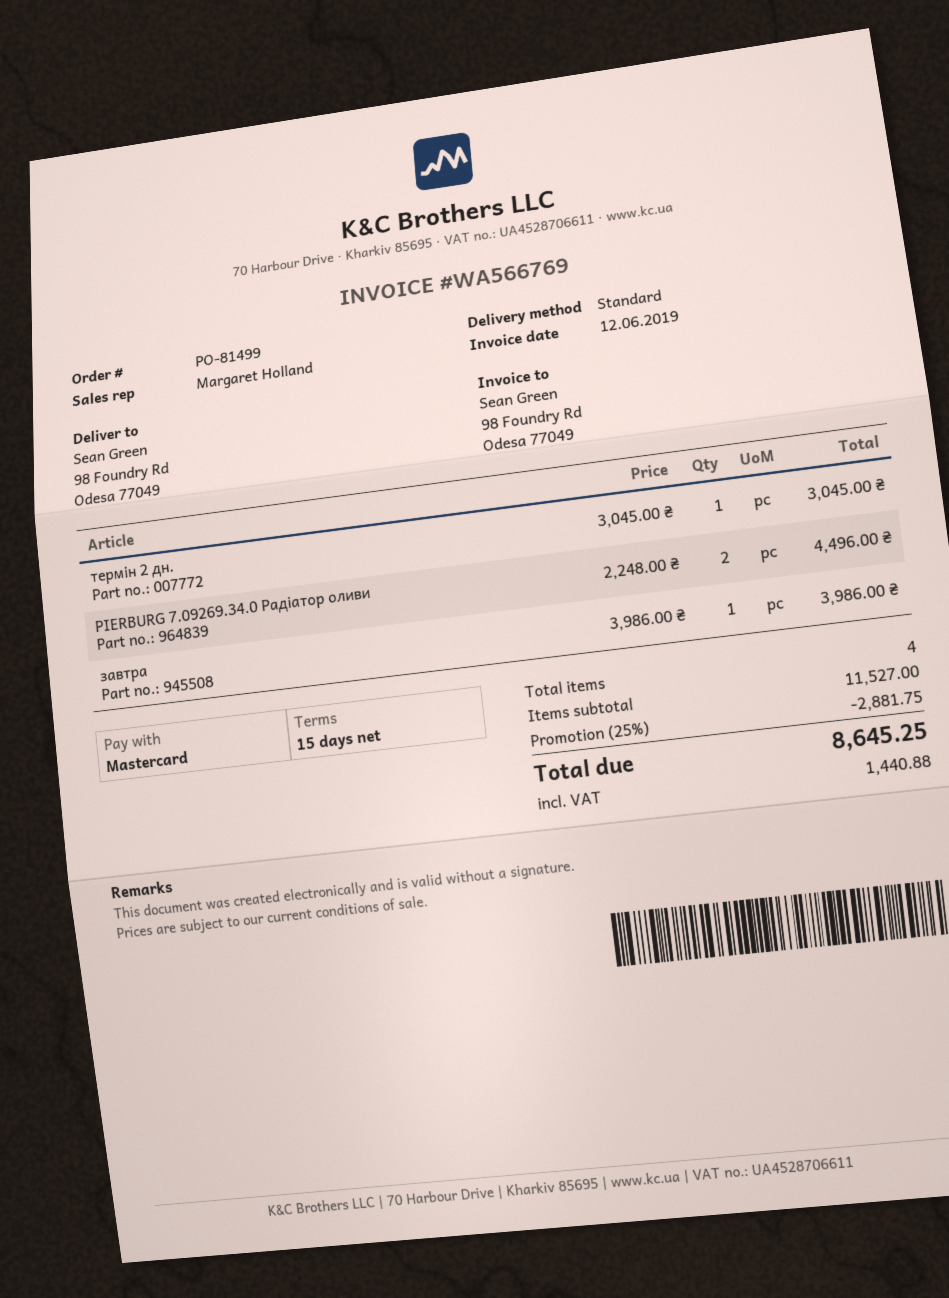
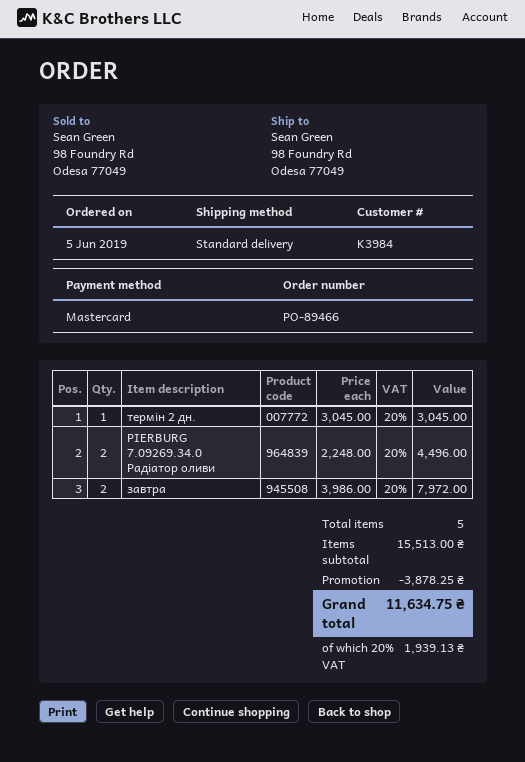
order number: PO-81499 -> PO-89466
завтра: 1 x 3986.00 = 3986.00 -> 2 x 3986.00 = 7972.00
total quantity: 4 -> 5
subtotal: 11527.00 -> 15513.00
discount: 2881.75 -> 3878.25
tax: 1440.88 -> 1939.13
total: 8645.25 -> 11634.75

